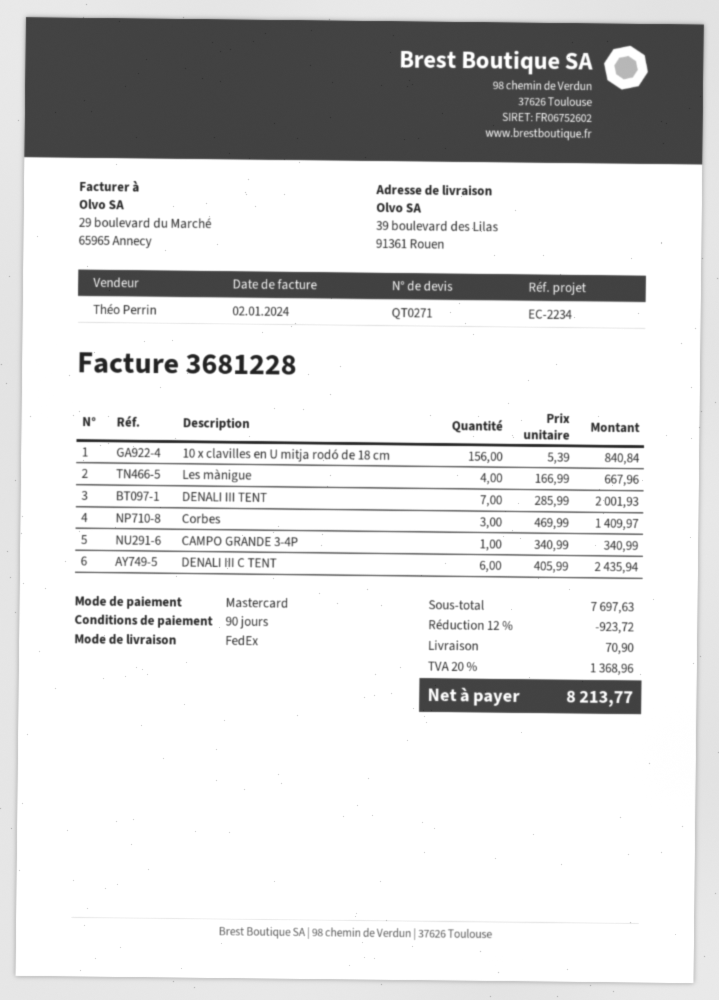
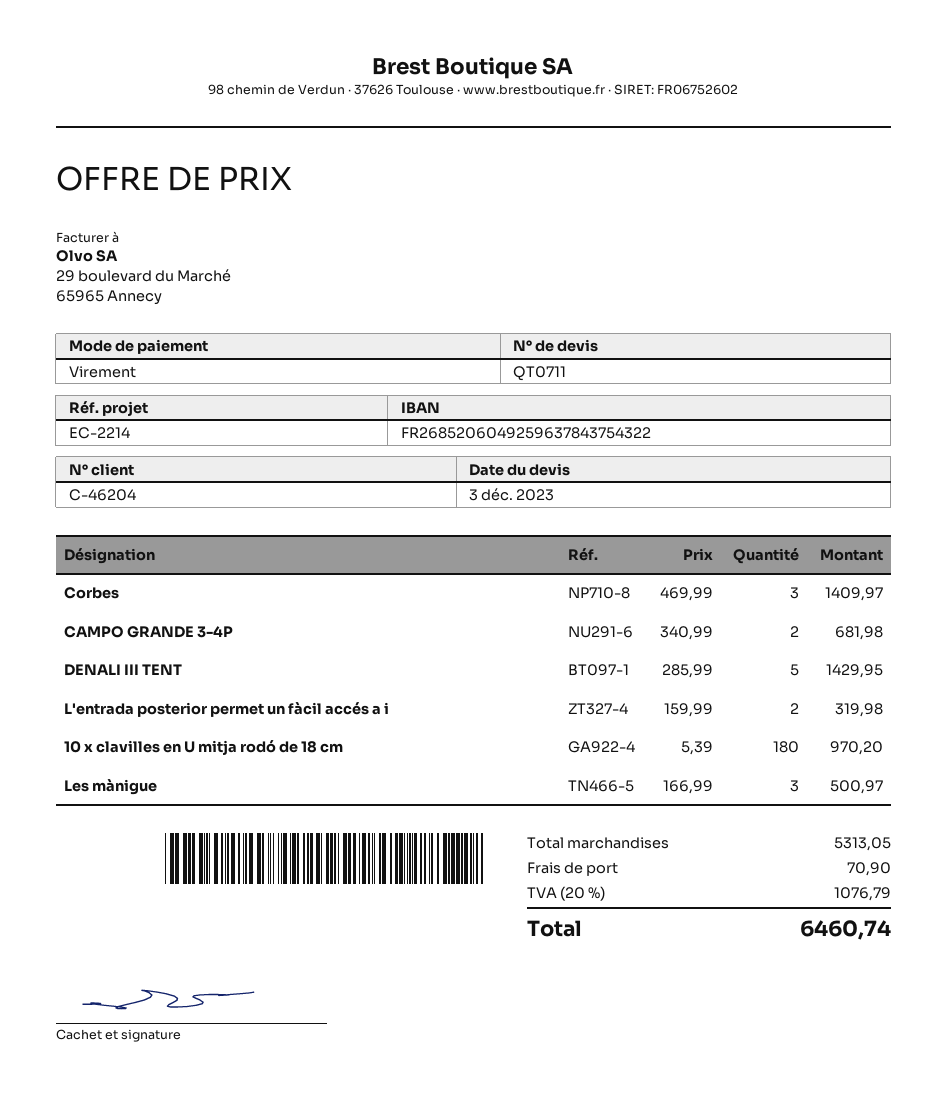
quote number: QT0271 -> QT0711
reference: EC-2234 -> EC-2214
payment method: Mastercard -> bank transfer
10 x clavilles en U mitja rodó de 18 cm: 156 x 5.39 = 840.84 -> 180 x 5.39 = 970.20
Les mànigue: 4 x 166.99 = 667.96 -> 3 x 166.99 = 500.97
DENALI III TENT: 7 x 285.99 = 2001.93 -> 5 x 285.99 = 1429.95
CAMPO GRANDE 3-4P: 1 x 340.99 = 340.99 -> 2 x 340.99 = 681.98
DENALI III C TENT: 6 x 405.99 = 2435.94 -> none
L'entrada posterior permet un fàcil accés a i: none -> 2 x 159.99 = 319.98
subtotal: 7697.63 -> 5313.05
discount: 12% = 923.72 -> none
tax: 20% = 1368.96 -> 20% = 1076.79
total: 8213.77 -> 6460.74

